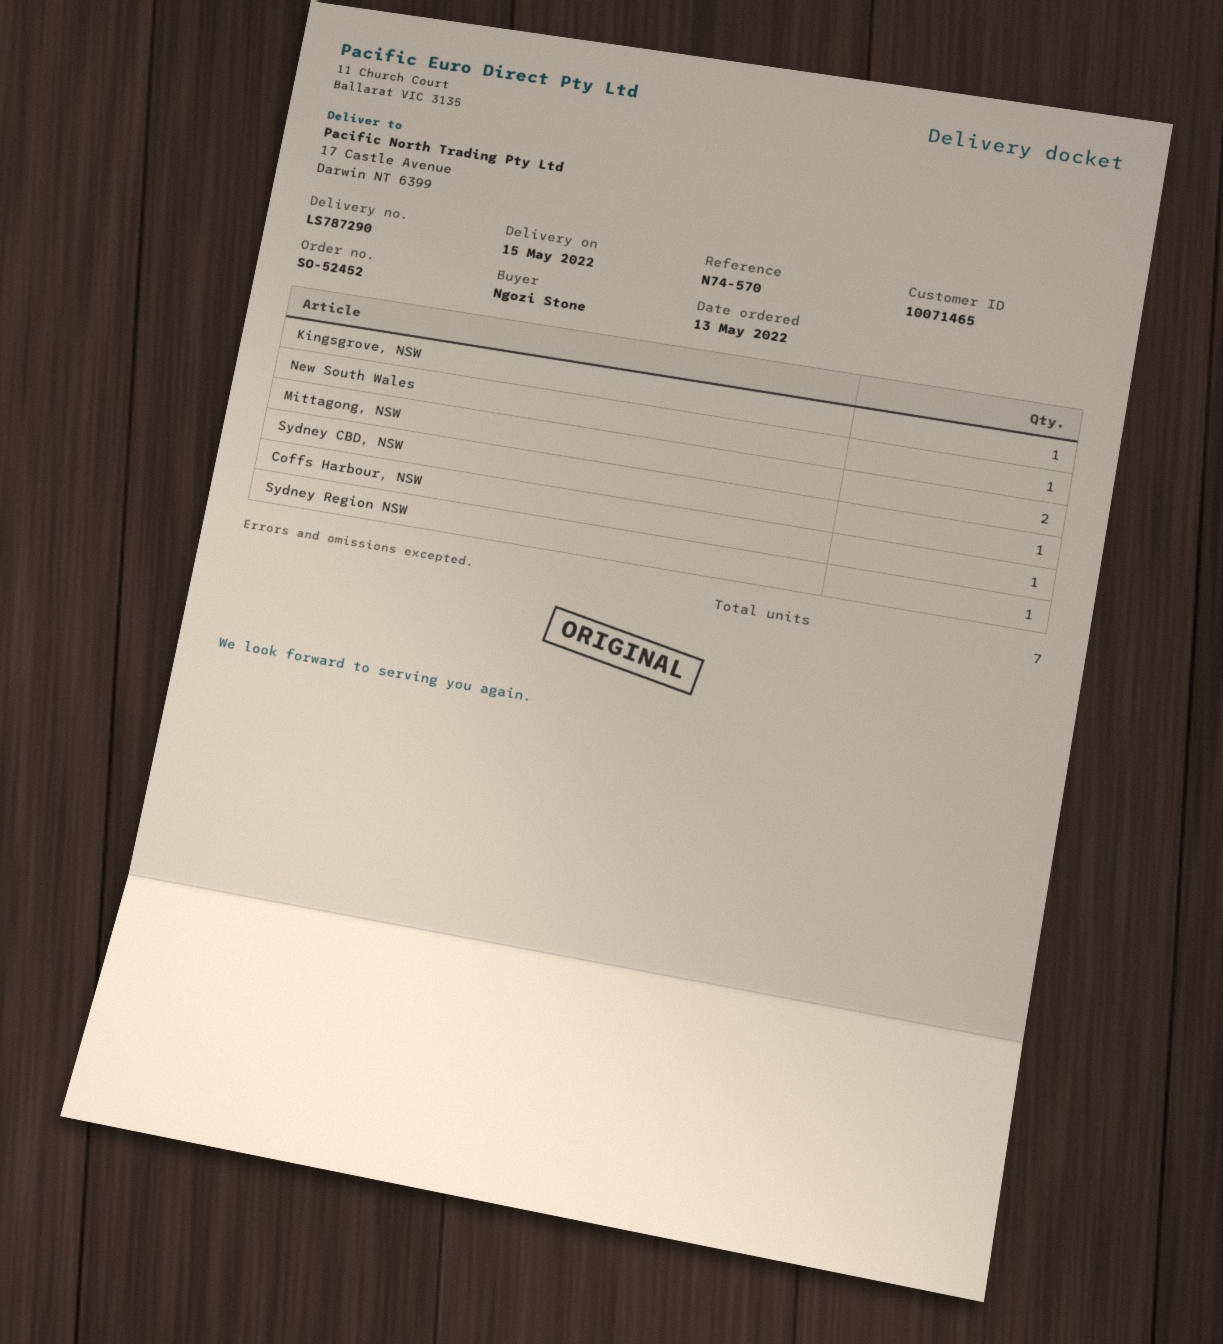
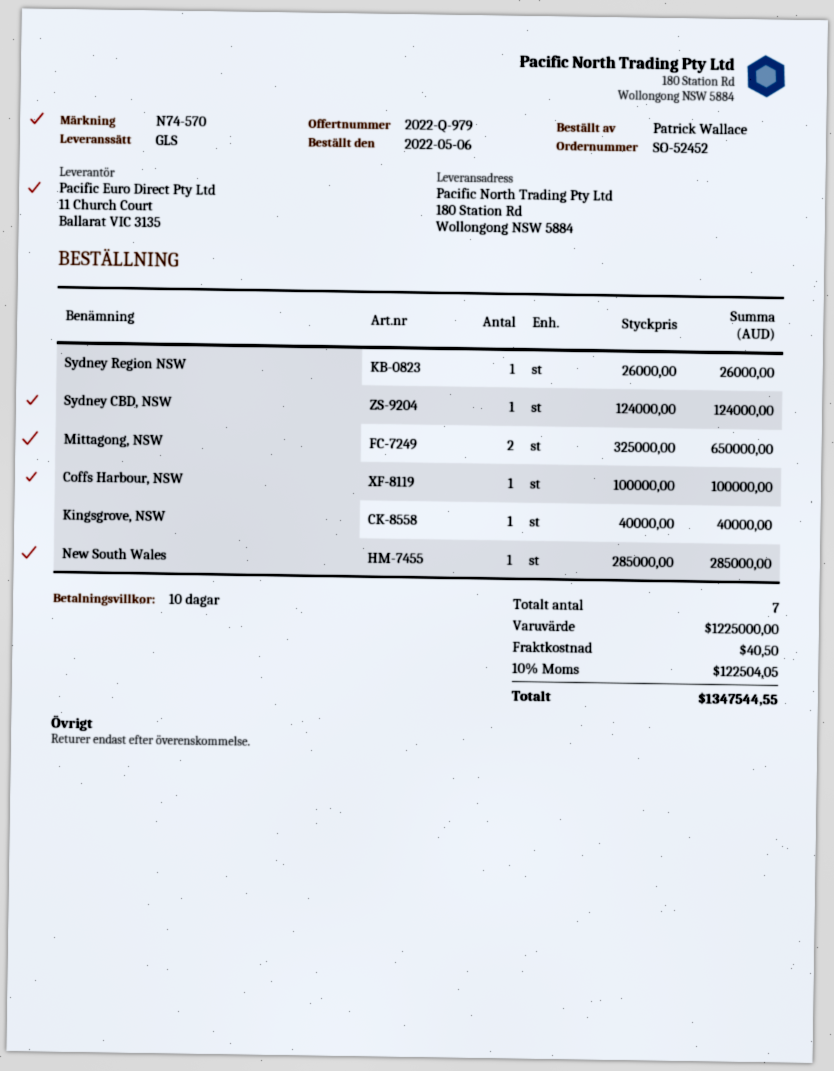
order date: 2022-05-13 -> 2022-05-06
ordered by: Ngozi Stone -> Patrick Wallace
ship to: 17 Castle Avenue, Darwin NT 6399 -> 180 Station Rd, Wollongong NSW 5884

